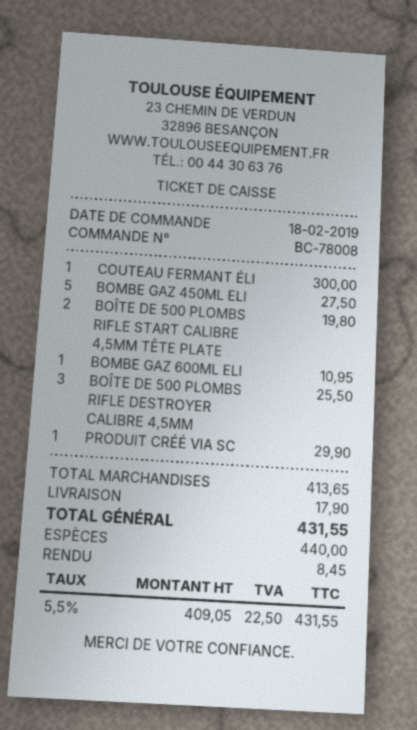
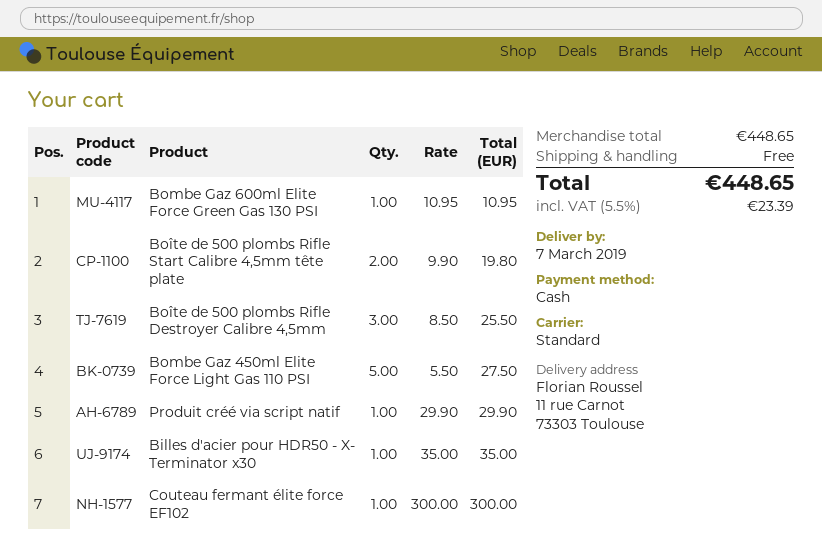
Billes d'acier pour HDR50 - X- Terminator x30: none -> 1 for 35.00
subtotal: 413.65 -> 448.65
shipping: 17.90 -> 0.00
tax: 5.5% = 22.50 -> 5.5% = 23.39
total: 431.55 -> 448.65

